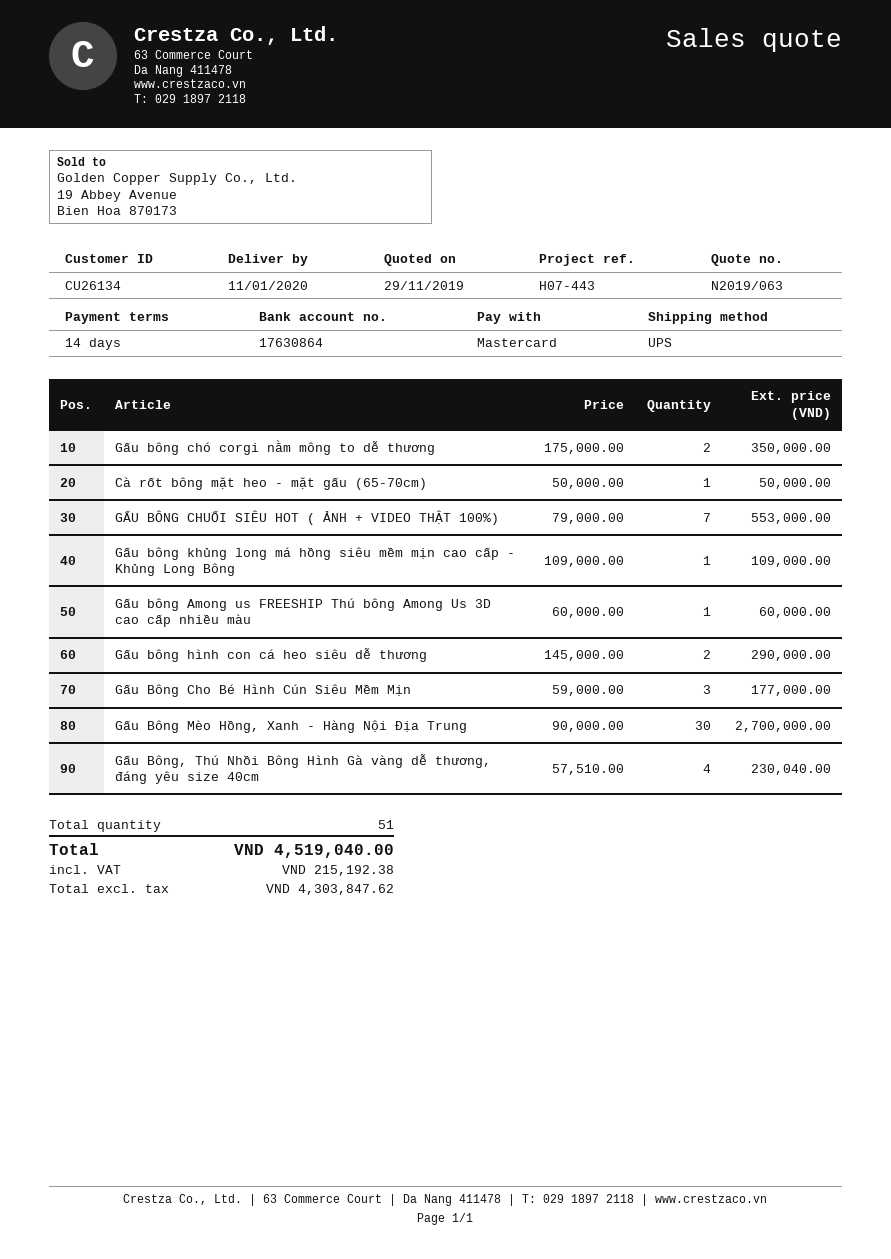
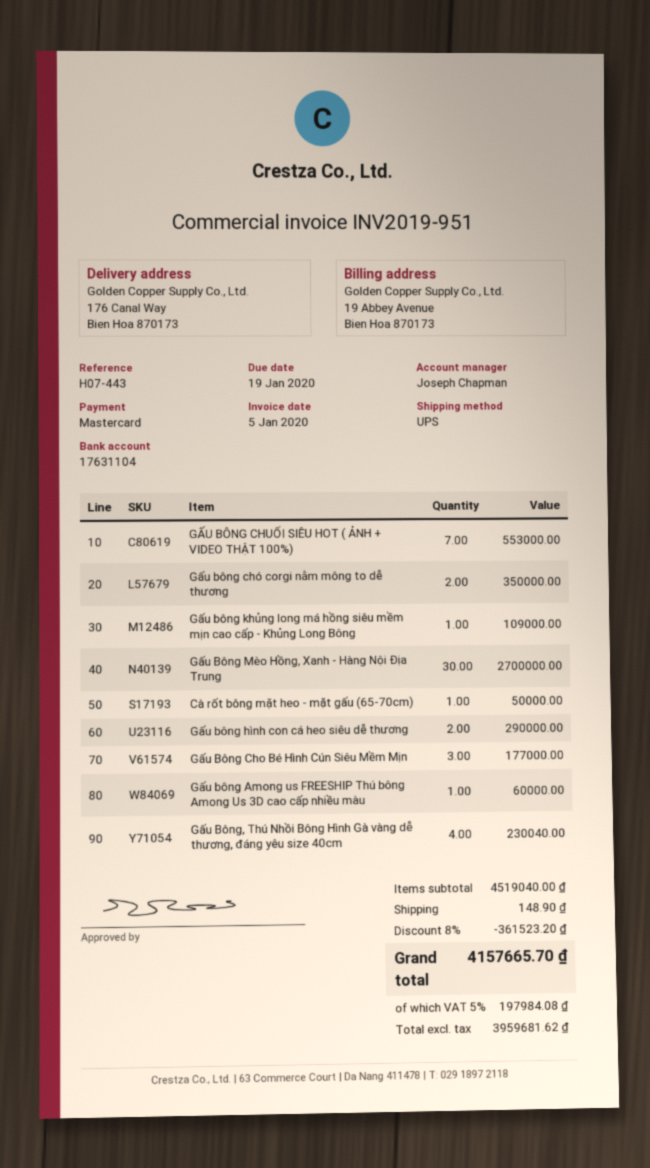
bank account: 17630864 -> 17631104
discount: none -> 8% = 361523.20
shipping: none -> 148.90
net: 4303847.62 -> 3959681.62
tax: 215192.38 -> 197984.08
total: 4519040.00 -> 4157665.70

